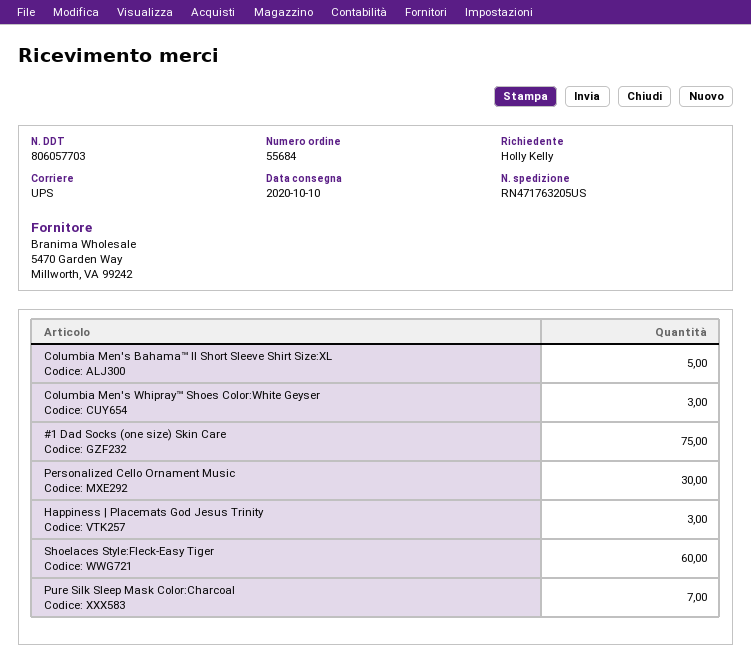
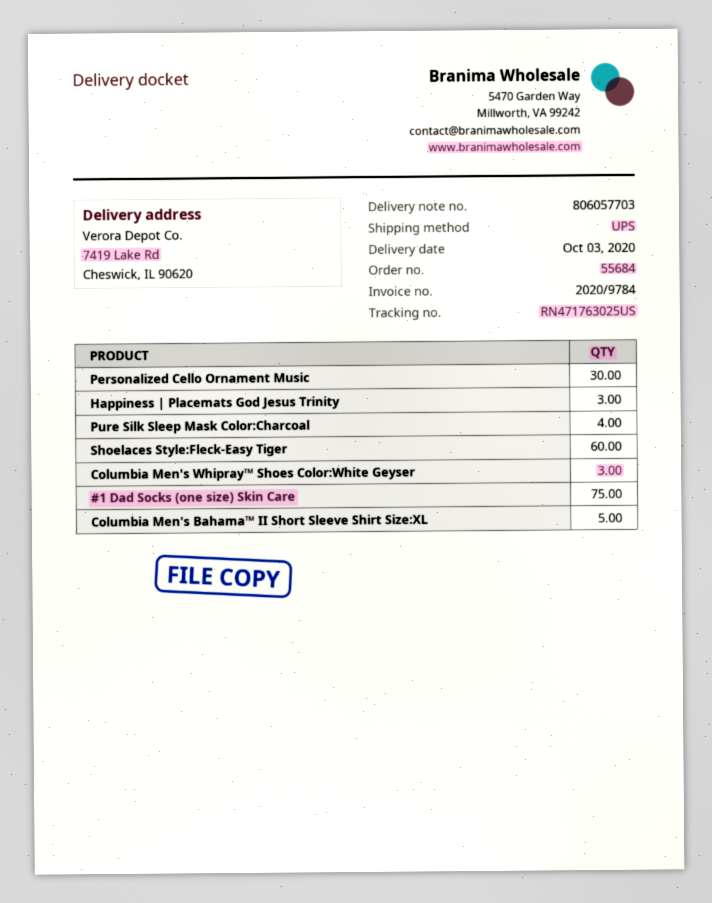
delivery date: 2020-10-10 -> 2020-10-03
tracking number: RN471763205US -> RN471763025US
Pure Silk Sleep Mask Color:Charcoal: 7 -> 4

